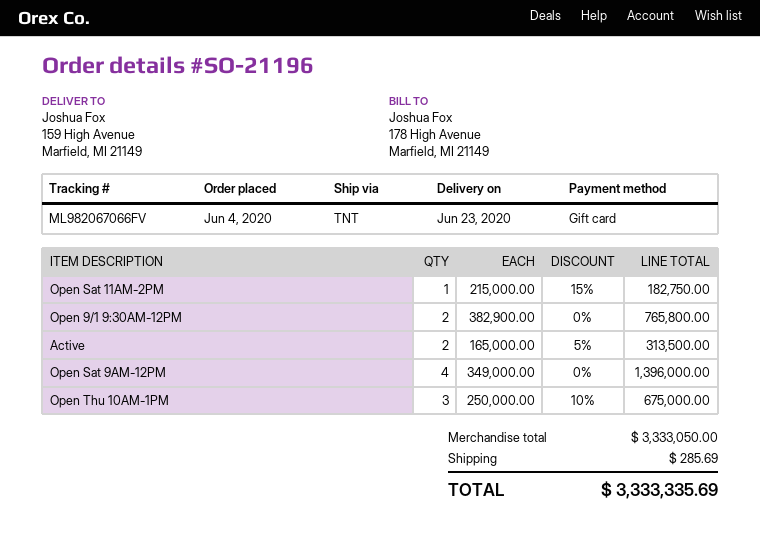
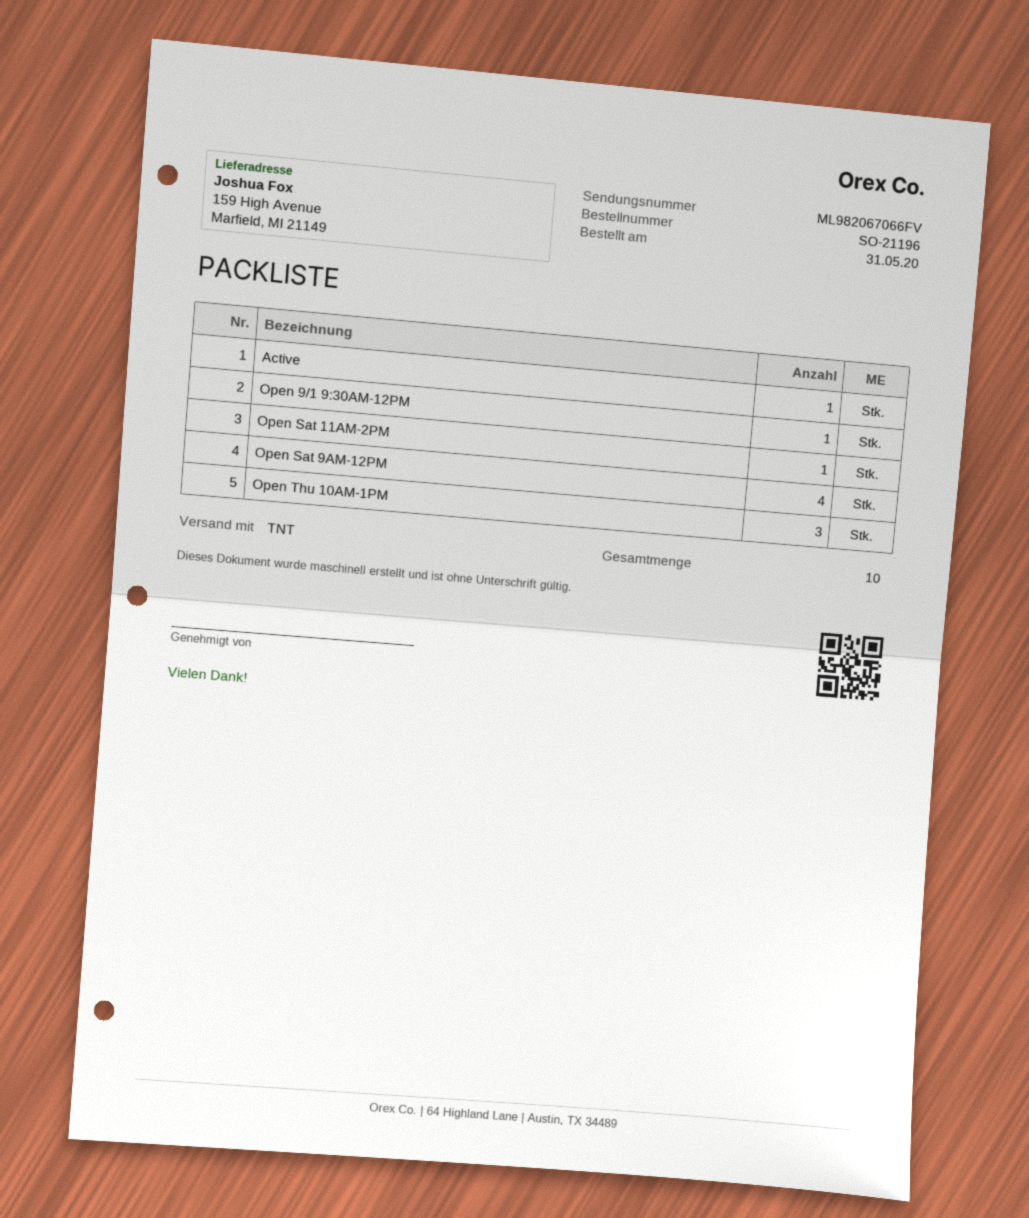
order date: 2020-06-04 -> 2020-05-31
Open 9/1 9:30AM-12PM: 2 -> 1
Active: 2 -> 1

